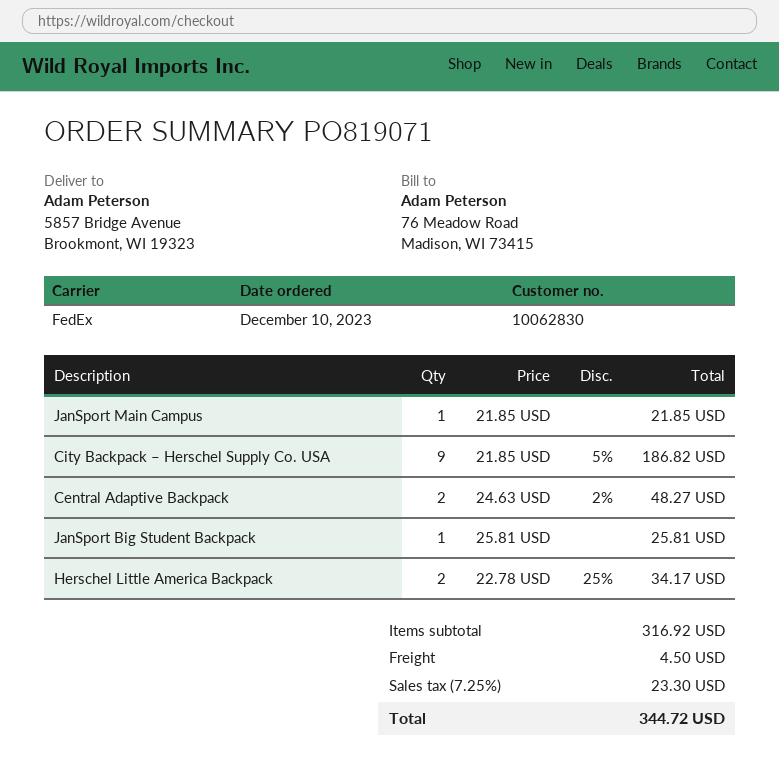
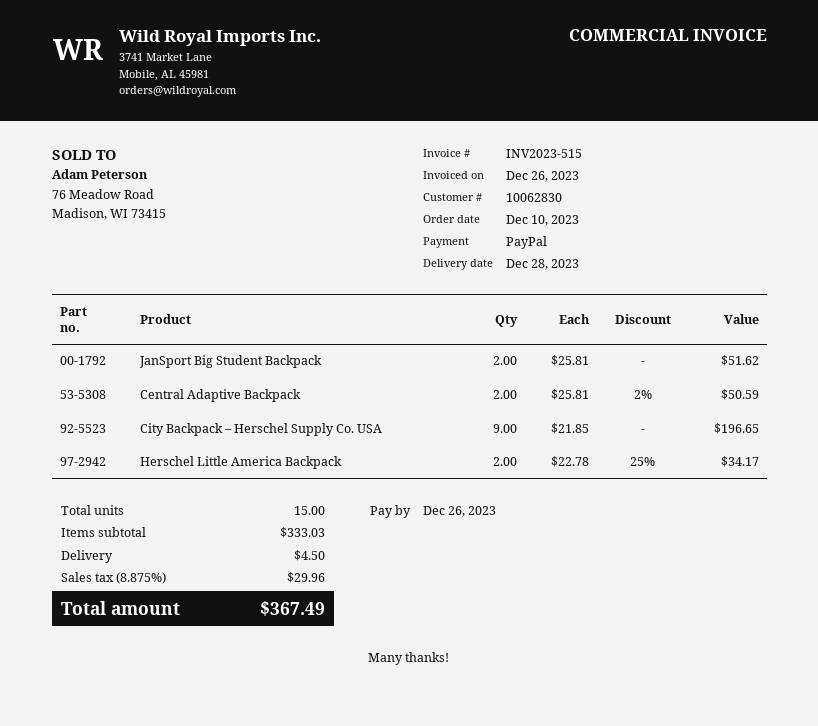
JanSport Main Campus: 1 x 21.85 = 21.85 -> none
City Backpack – Herschel Supply Co. USA: 9 x 21.85 - 5% = 186.82 -> 9 x 21.85 = 196.65
Central Adaptive Backpack: 2 x 24.63 - 2% = 48.27 -> 2 x 25.81 - 2% = 50.59
JanSport Big Student Backpack: 1 x 25.81 = 25.81 -> 2 x 25.81 = 51.62
subtotal: 316.92 -> 333.03
tax: 7.25% = 23.30 -> 8.875% = 29.96
total: 344.72 -> 367.49

